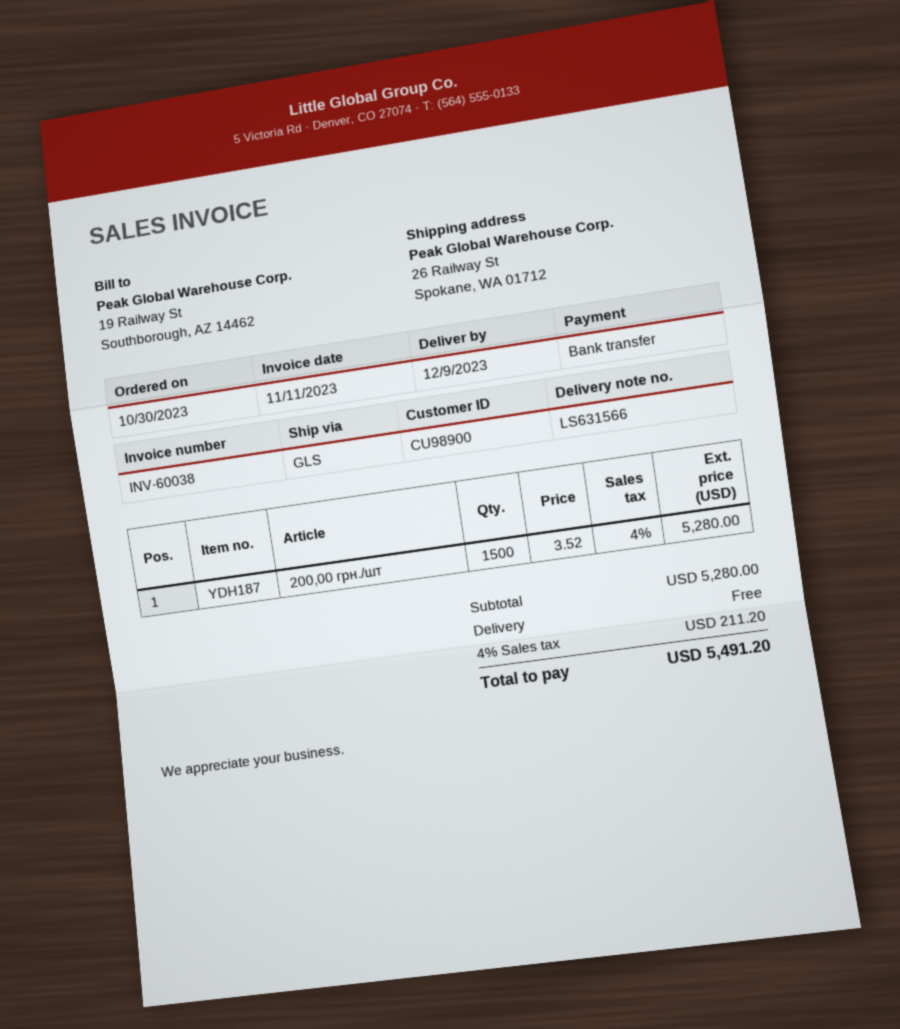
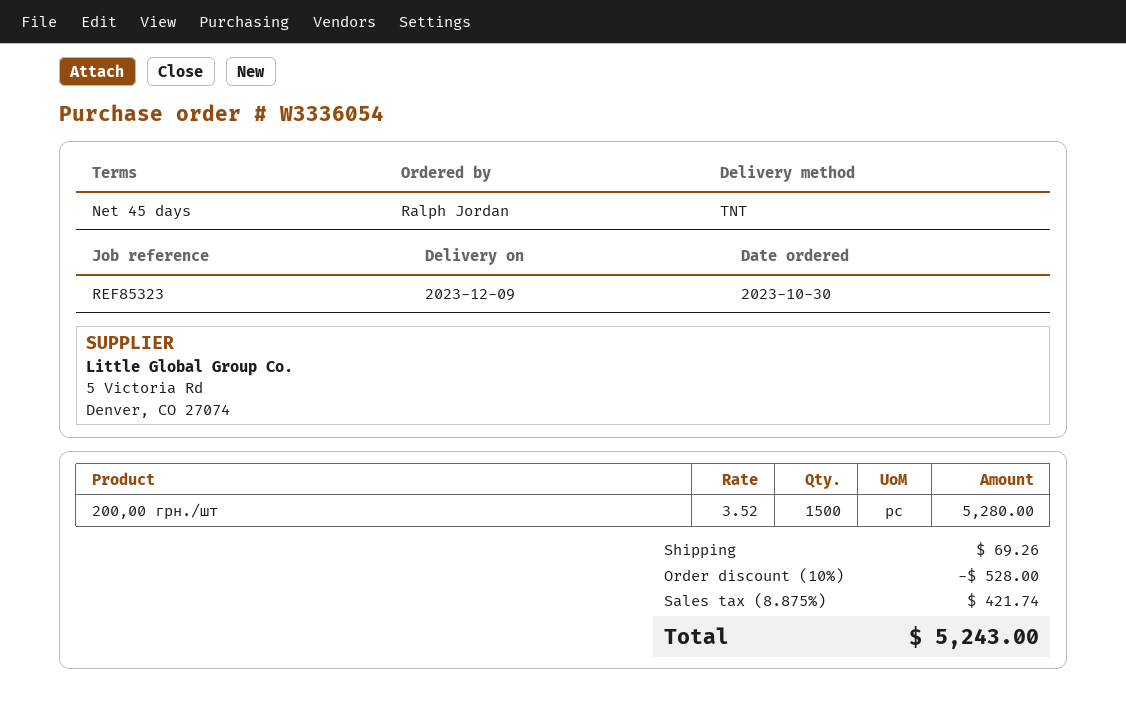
shipping method: GLS -> TNT
discount: none -> 10% = 528.00
shipping: 0.00 -> 69.26
tax: 4% = 211.20 -> 8.875% = 421.74
total: 5491.20 -> 5243.00

